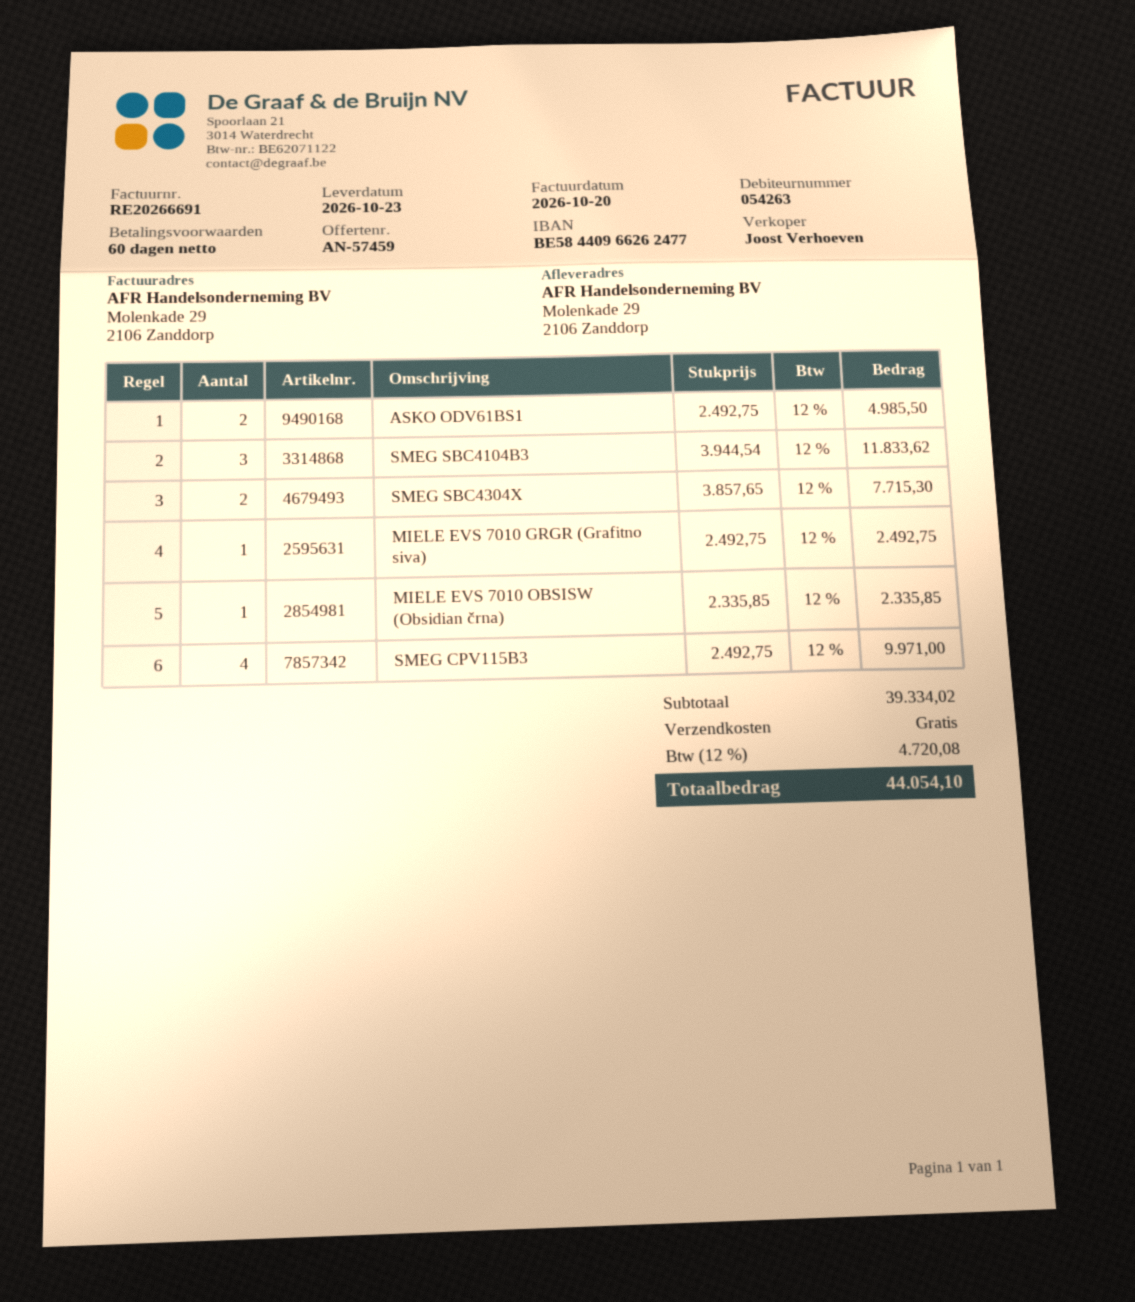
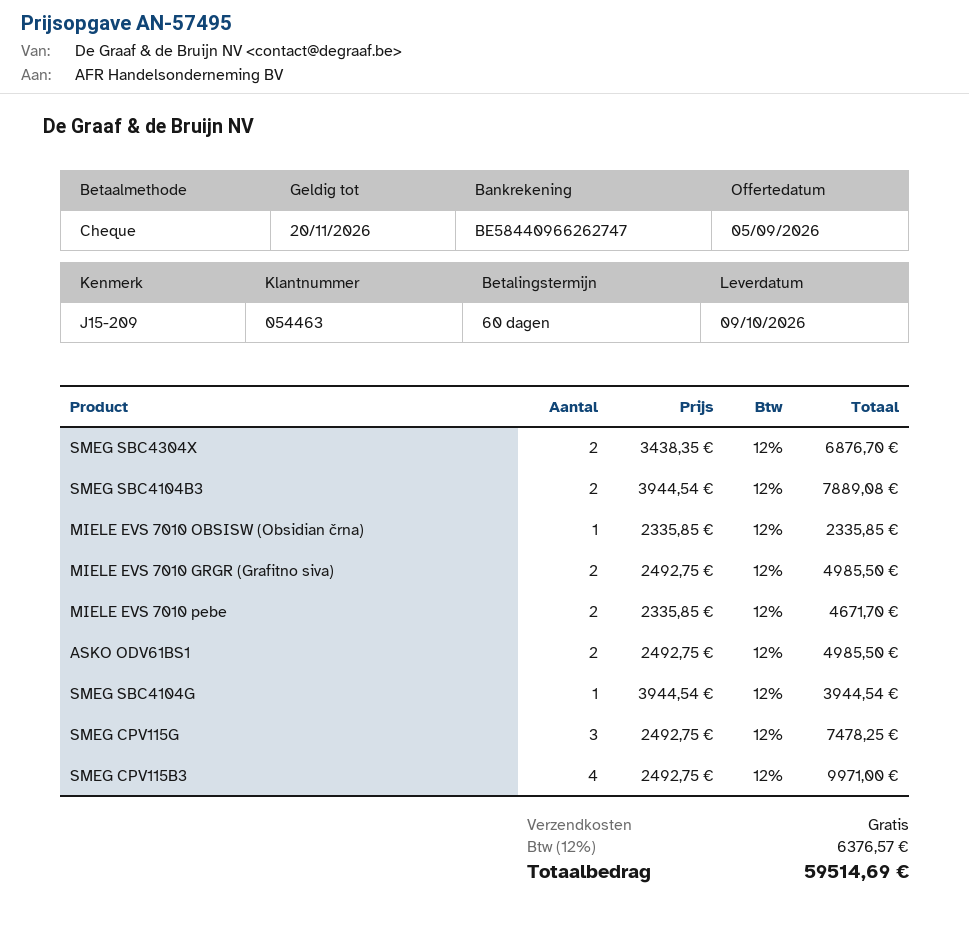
quote number: AN-57459 -> AN-57495
delivery date: 2026-10-23 -> 2026-10-09
customer number: 054263 -> 054463
bank account: BE58440966262477 -> BE58440966262747
SMEG SBC4104B3: 3 x 3944.54 = 11833.62 -> 2 x 3944.54 = 7889.08
SMEG SBC4304X: 2 x 3857.65 = 7715.30 -> 2 x 3438.35 = 6876.70
MIELE EVS 7010 GRGR (Grafitno siva): 1 x 2492.75 = 2492.75 -> 2 x 2492.75 = 4985.50
MIELE EVS 7010 pebe: none -> 2 x 2335.85 = 4671.70
SMEG SBC4104G: none -> 1 x 3944.54 = 3944.54
SMEG CPV115G: none -> 3 x 2492.75 = 7478.25
tax: 12% = 4720.08 -> 12% = 6376.57
total: 44054.10 -> 59514.69

